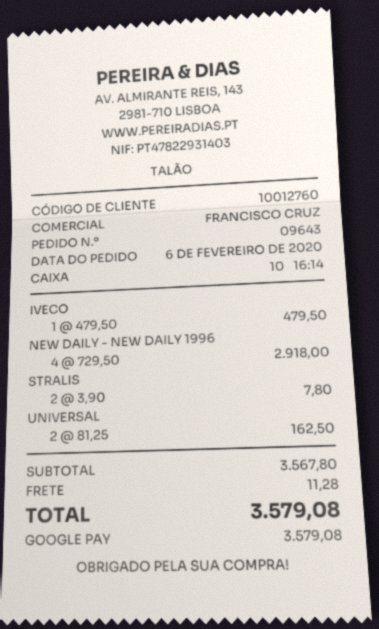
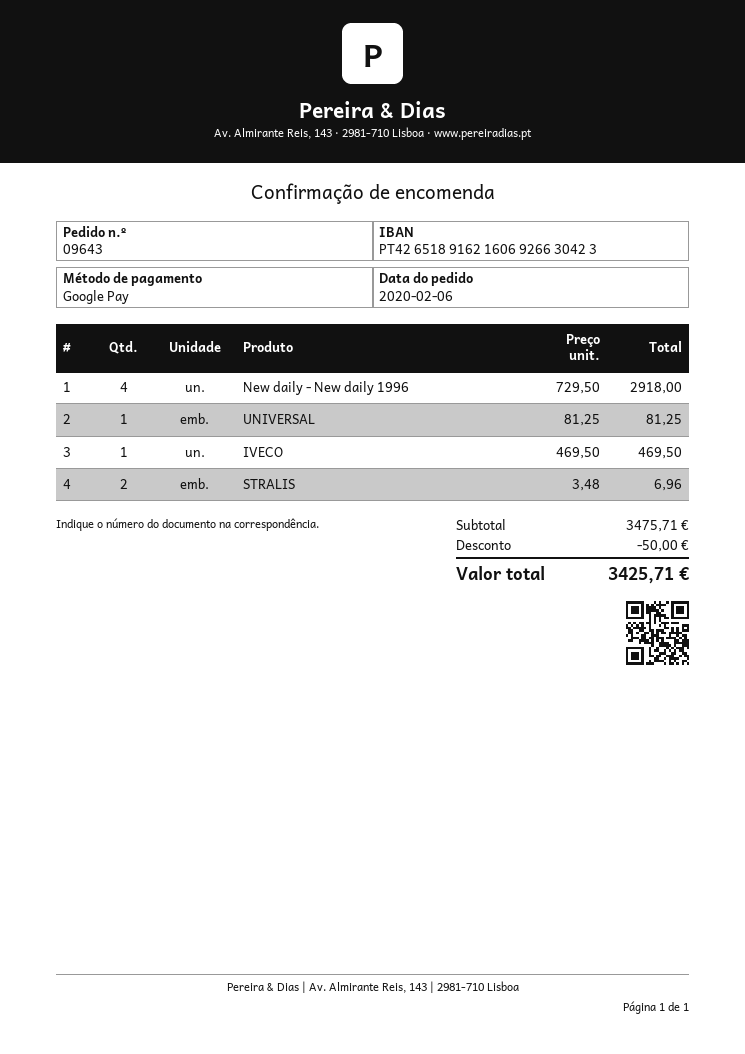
IVECO: 1 x 479.50 = 479.50 -> 1 x 469.50 = 469.50
STRALIS: 2 x 3.90 = 7.80 -> 2 x 3.48 = 6.96
UNIVERSAL: 2 x 81.25 = 162.50 -> 1 x 81.25 = 81.25
subtotal: 3567.80 -> 3475.71
discount: none -> 50.00
shipping: 11.28 -> none
total: 3579.08 -> 3425.71

